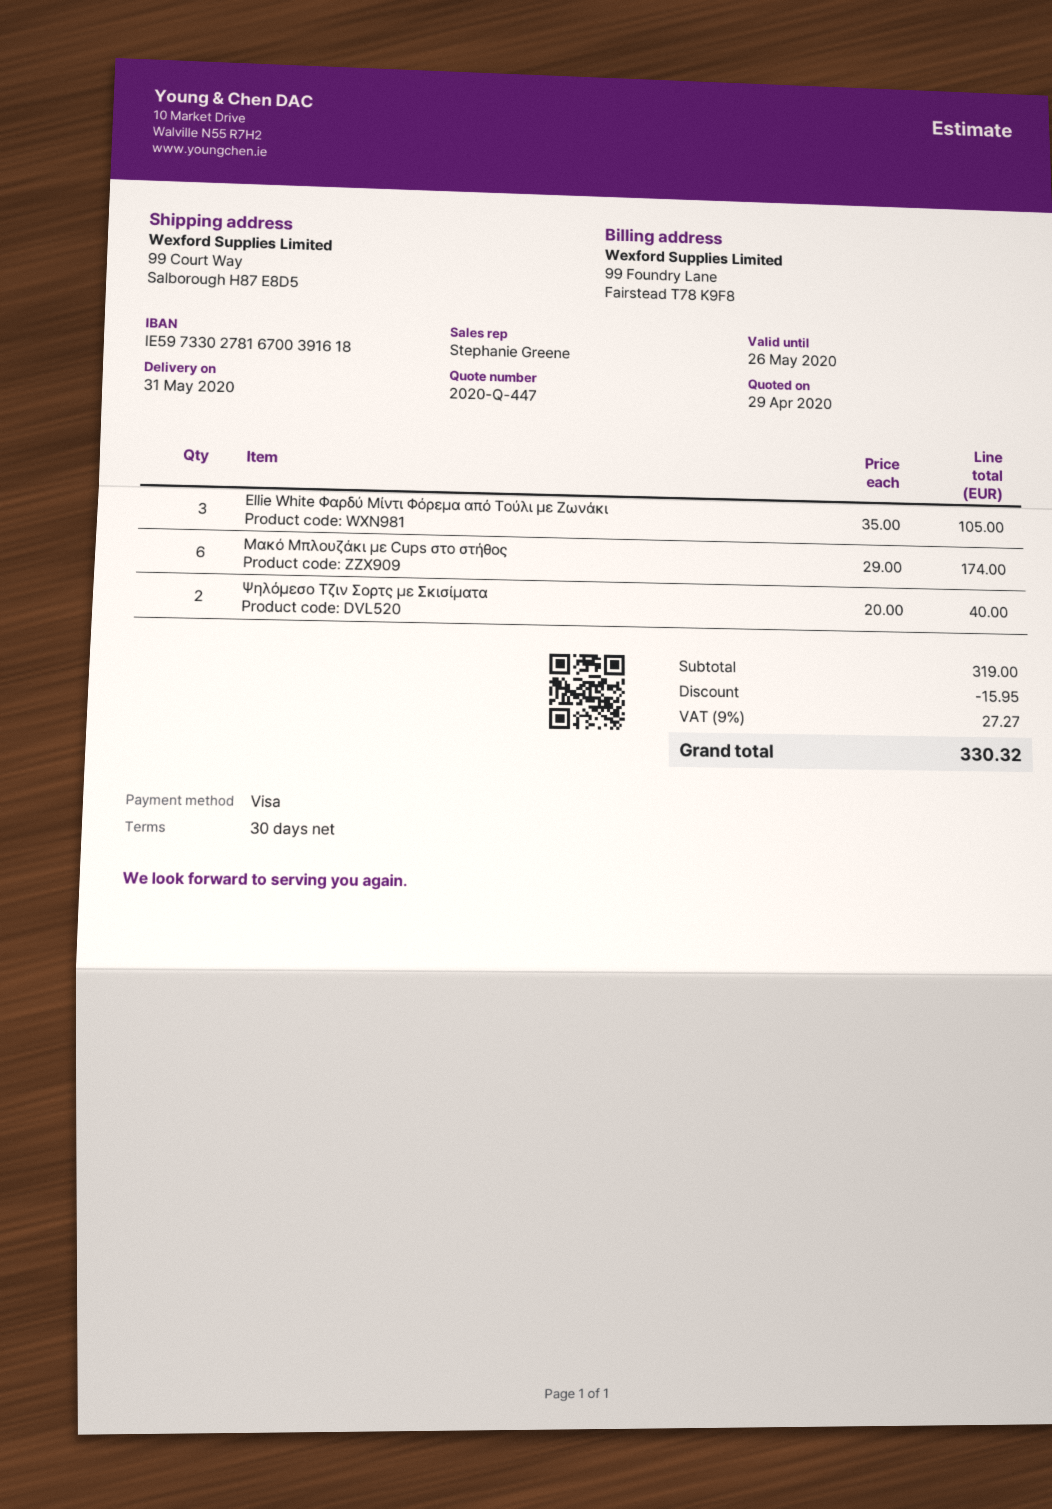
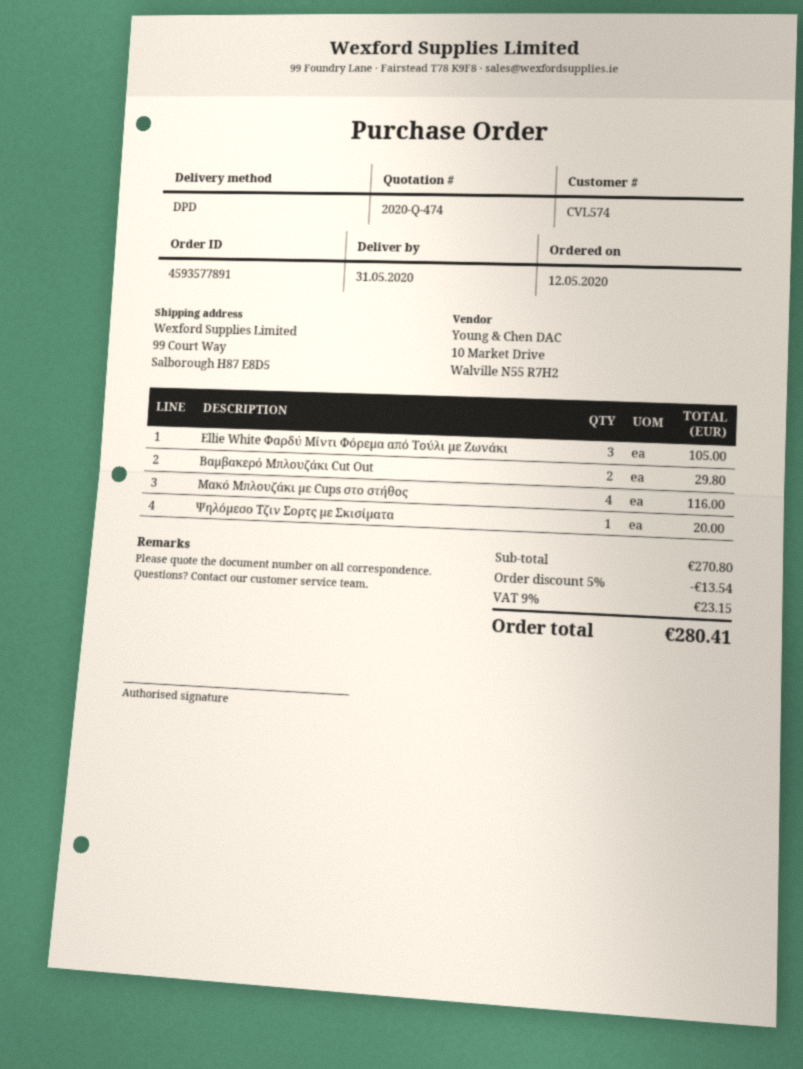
quote number: 2020-Q-447 -> 2020-Q-474
Μακό Μπλουζάκι με Cups στο στήθος: 6 for 174.00 -> 4 for 116.00
Ψηλόμεσο Τζιν Σορτς με Σκισίματα: 2 for 40.00 -> 1 for 20.00
Βαμβακερό Μπλουζάκι Cut Out: none -> 2 for 29.80
subtotal: 319.00 -> 270.80
discount: 15.95 -> 13.54
tax: 9% = 27.27 -> 9% = 23.15
total: 330.32 -> 280.41

